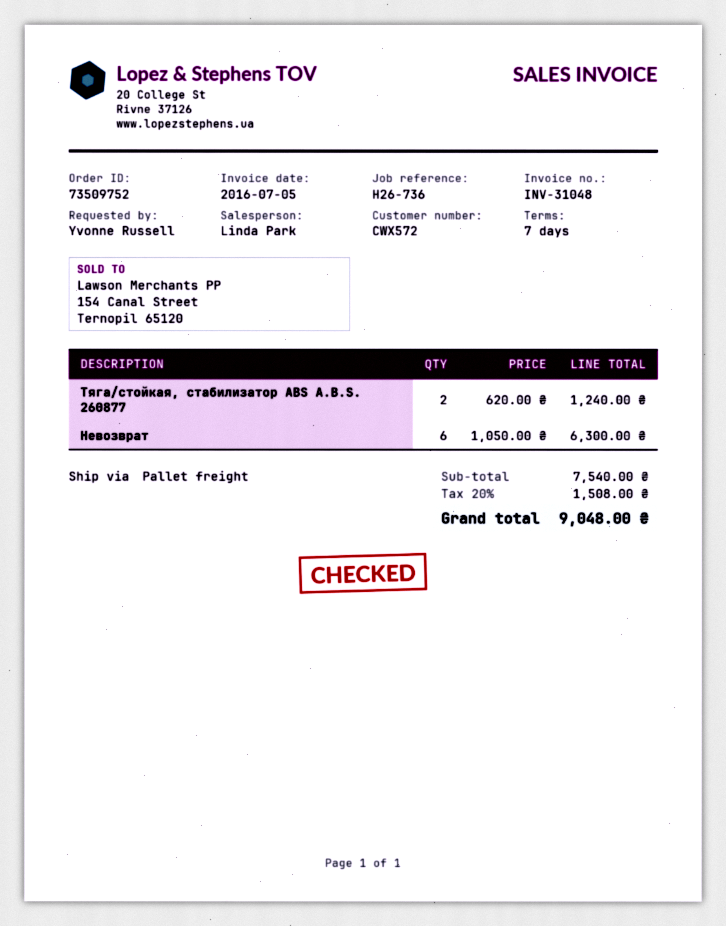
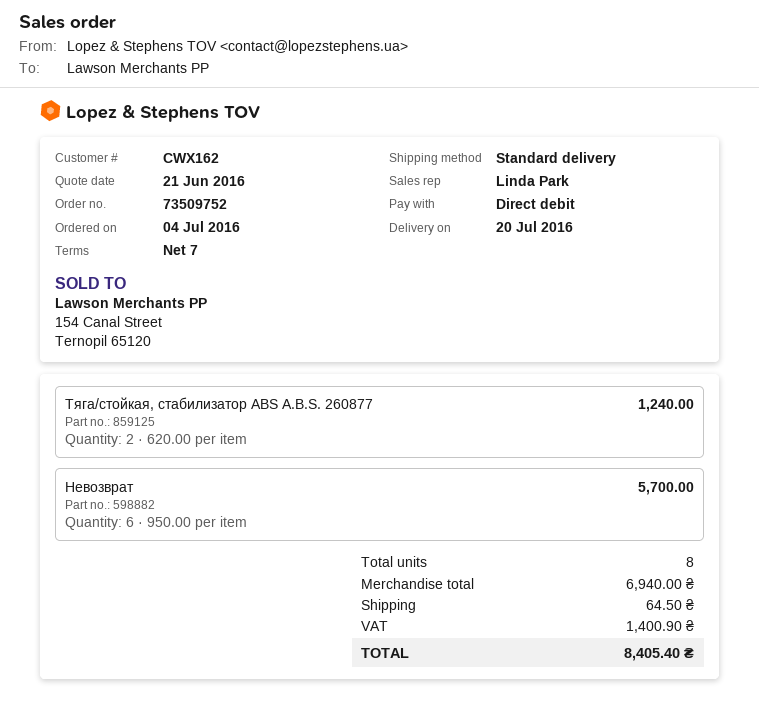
customer number: CWX572 -> CWX162
shipping method: pallet freight -> standard
Невозврат: 6 x 1050.00 = 6300.00 -> 6 x 950.00 = 5700.00
subtotal: 7540.00 -> 6940.00
shipping: none -> 64.50
tax: 1508.00 -> 1400.90
total: 9048.00 -> 8405.40

